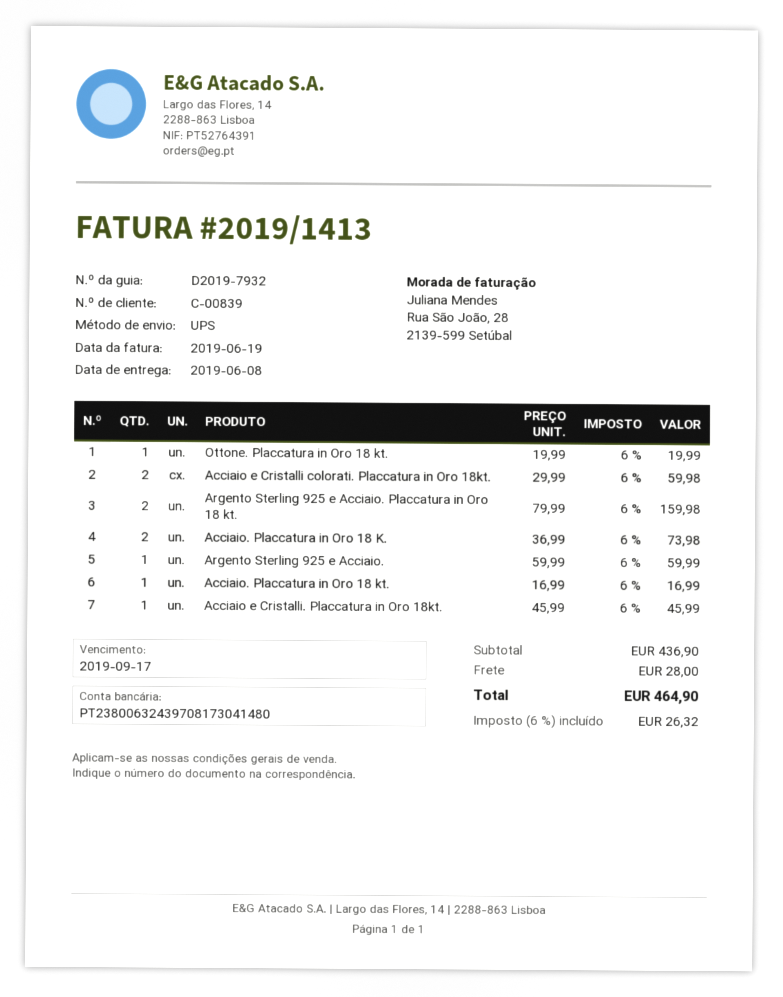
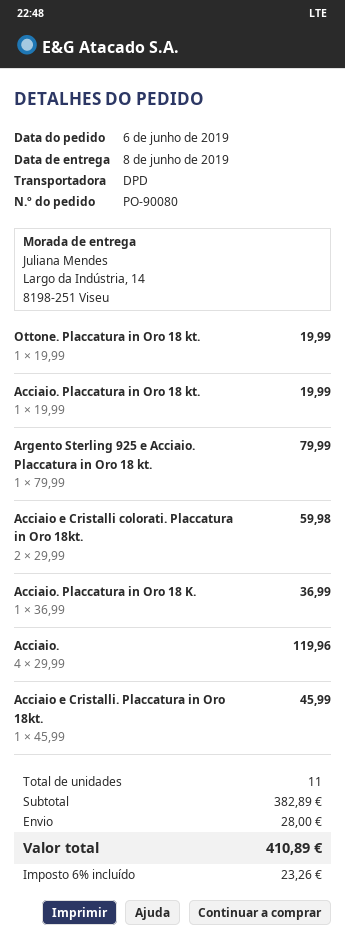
shipping method: UPS -> DPD
Argento Sterling 925 e Acciaio. Placcatura in Oro 18 kt.: 2 x 79.99 = 159.98 -> 1 x 79.99 = 79.99
Acciaio. Placcatura in Oro 18 K.: 2 x 36.99 = 73.98 -> 1 x 36.99 = 36.99
Argento Sterling 925 e Acciaio.: 1 x 59.99 = 59.99 -> none
Acciaio. Placcatura in Oro 18 kt.: 1 x 16.99 = 16.99 -> 1 x 19.99 = 19.99
Acciaio.: none -> 4 x 29.99 = 119.96
subtotal: 436.90 -> 382.89
tax: 6% = 26.32 -> 6% = 23.26
total: 464.90 -> 410.89

